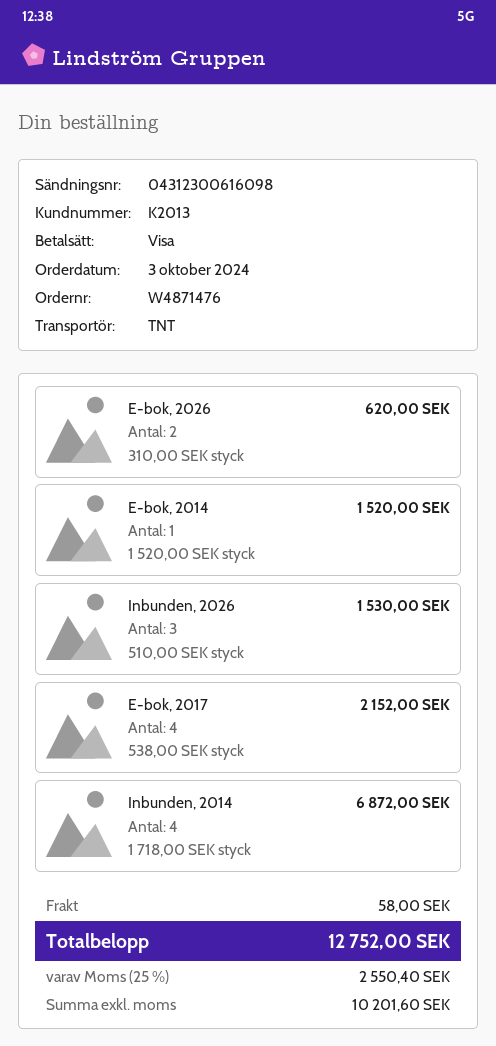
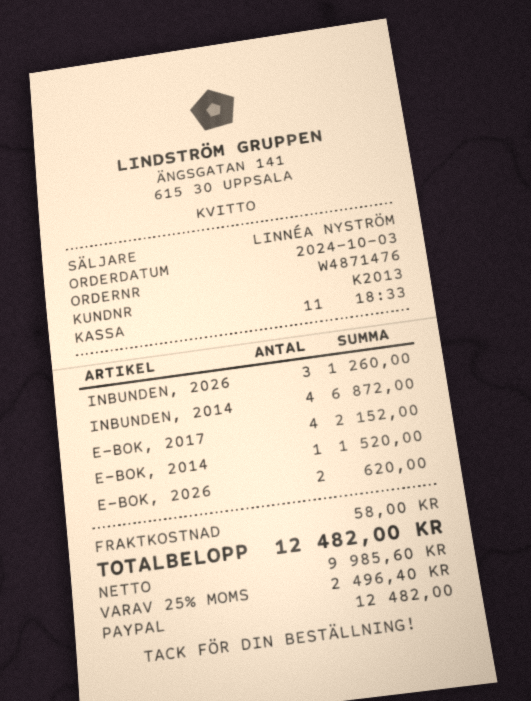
payment method: Visa -> PayPal
Inbunden, 2026: 3 for 1530.00 -> 3 for 1260.00
net: 10201.60 -> 9985.60
tax: 25% = 2550.40 -> 25% = 2496.40
total: 12752.00 -> 12482.00

